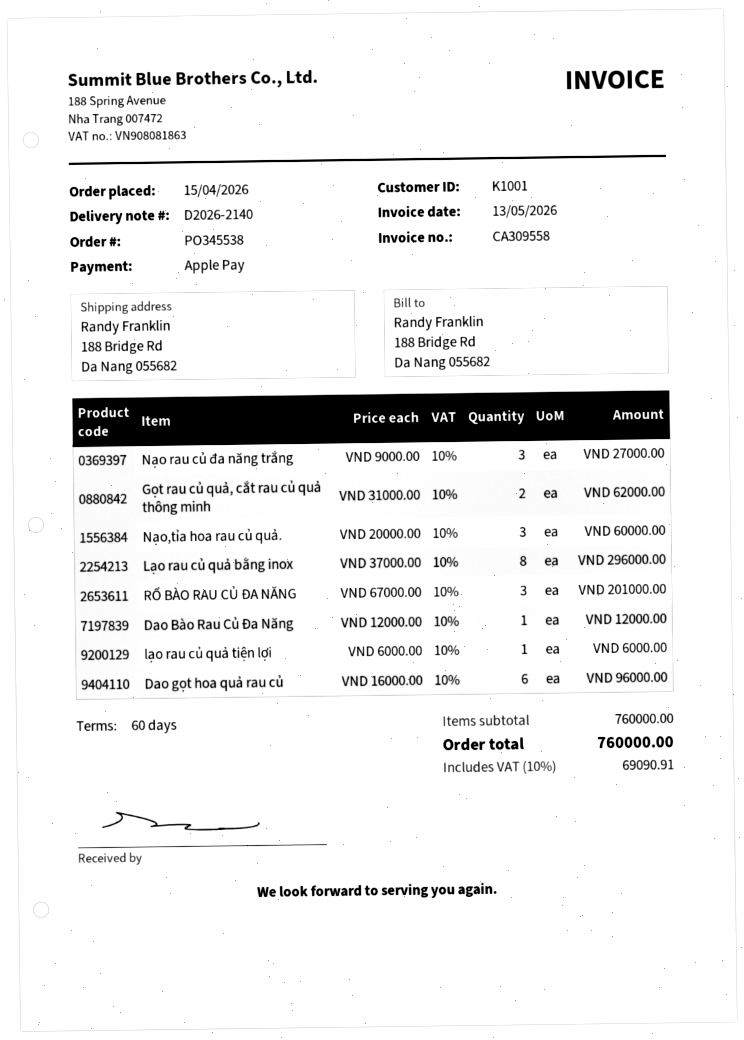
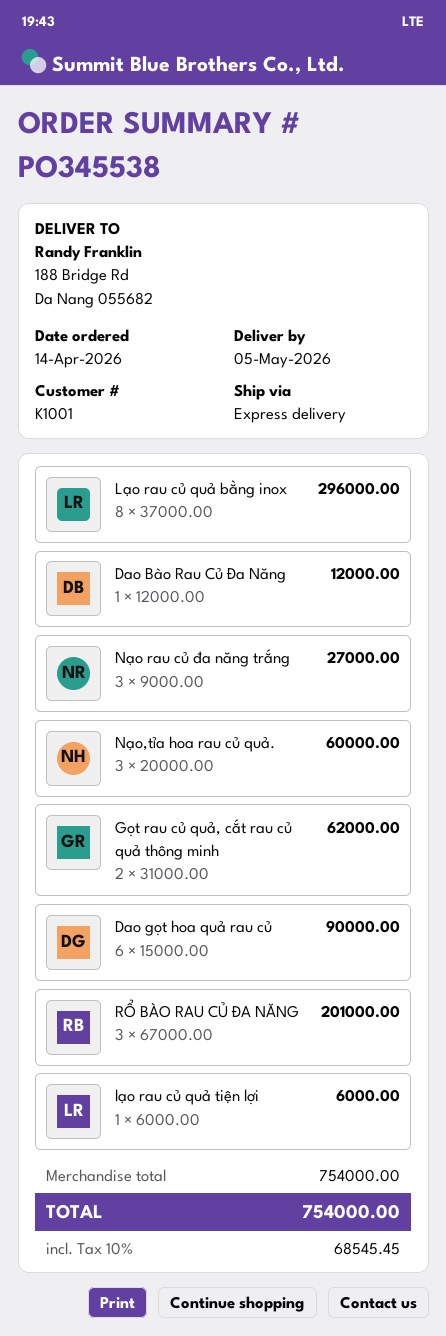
order date: 2026-04-15 -> 2026-04-14
Dao gọt hoa quả rau củ: 6 x 16000.00 = 96000.00 -> 6 x 15000.00 = 90000.00
subtotal: 760000.00 -> 754000.00
tax: 10% = 69090.91 -> 10% = 68545.45
total: 760000.00 -> 754000.00

